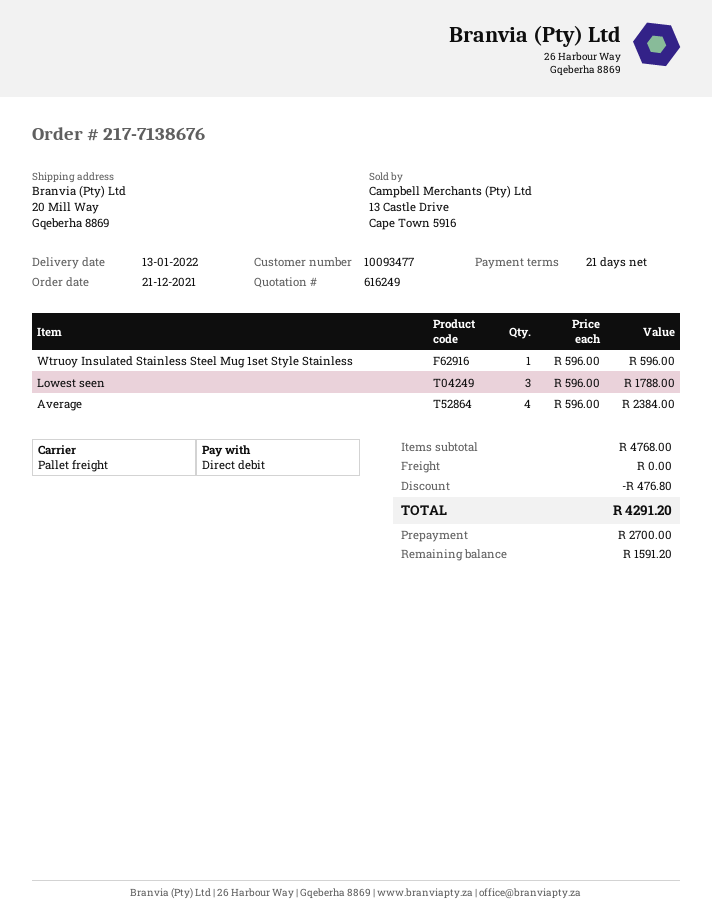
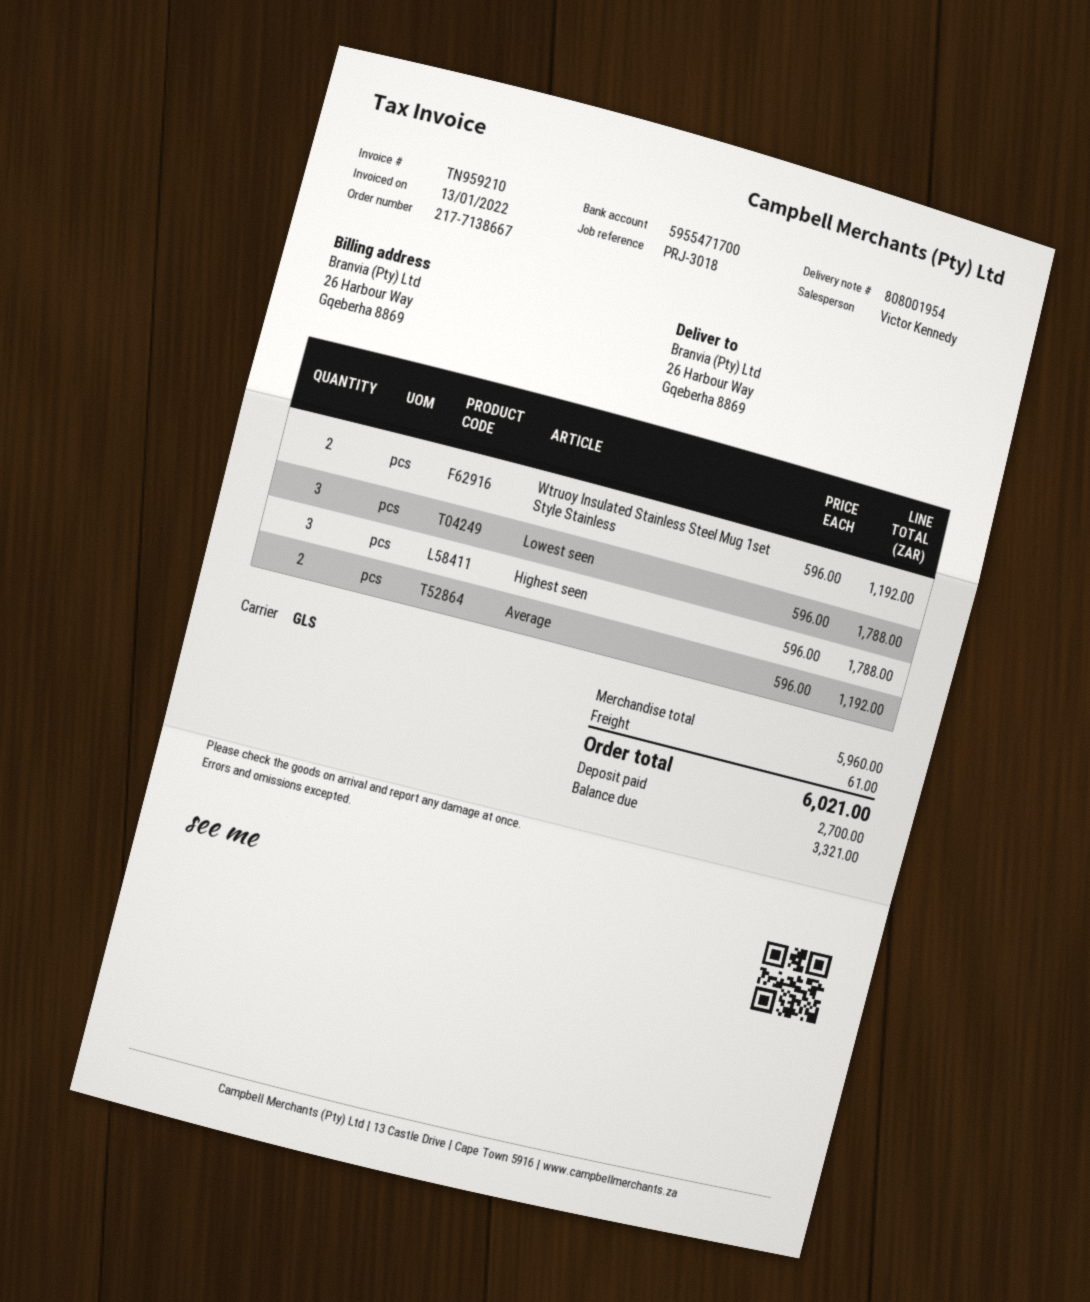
order number: 217-7138676 -> 217-7138667
shipping method: pallet freight -> GLS
ship to: 20 Mill Way, Gqeberha 8869 -> 26 Harbour Way, Gqeberha 8869
Wtruoy Insulated Stainless Steel Mug 1set Style Stainless: 1 x 596.00 = 596.00 -> 2 x 596.00 = 1192.00
Average: 4 x 596.00 = 2384.00 -> 2 x 596.00 = 1192.00
Highest seen: none -> 3 x 596.00 = 1788.00
subtotal: 4768.00 -> 5960.00
discount: 476.80 -> none
shipping: 0.00 -> 61.00
total: 4291.20 -> 6021.00
balance: 1591.20 -> 3321.00

